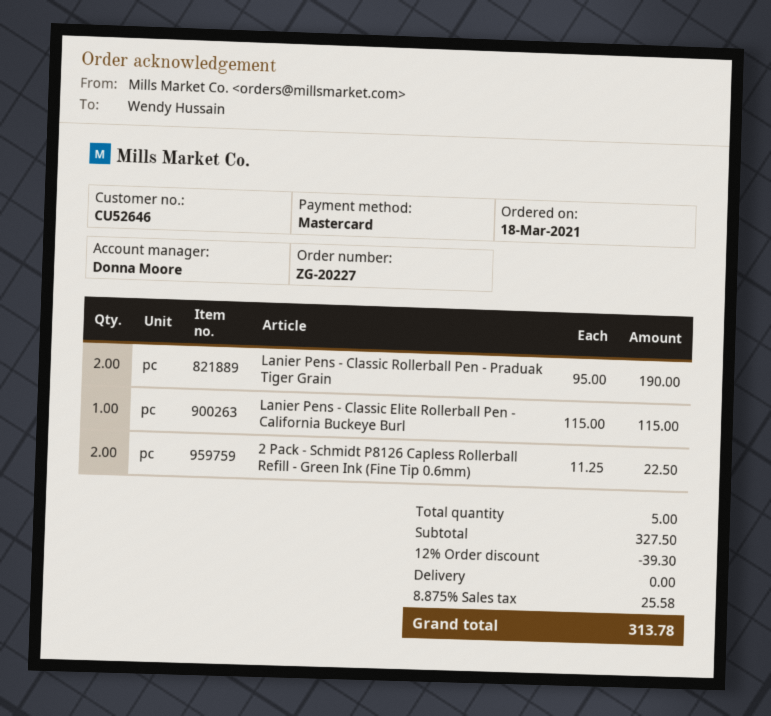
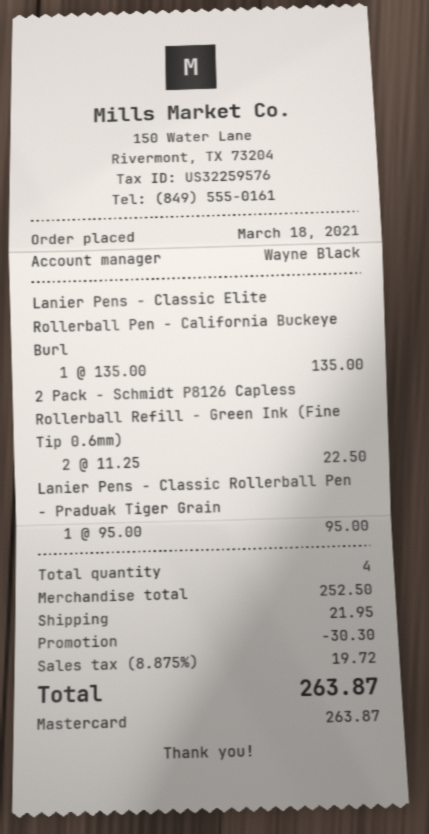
sales rep: Donna Moore -> Wayne Black
Lanier Pens - Classic Rollerball Pen - Praduak Tiger Grain: 2 x 95.00 = 190.00 -> 1 x 95.00 = 95.00
Lanier Pens - Classic Elite Rollerball Pen - California Buckeye Burl: 1 x 115.00 = 115.00 -> 1 x 135.00 = 135.00
total quantity: 5 -> 4
subtotal: 327.50 -> 252.50
discount: 39.30 -> 30.30
shipping: 0.00 -> 21.95
tax: 8.875% = 25.58 -> 8.875% = 19.72
total: 313.78 -> 263.87

